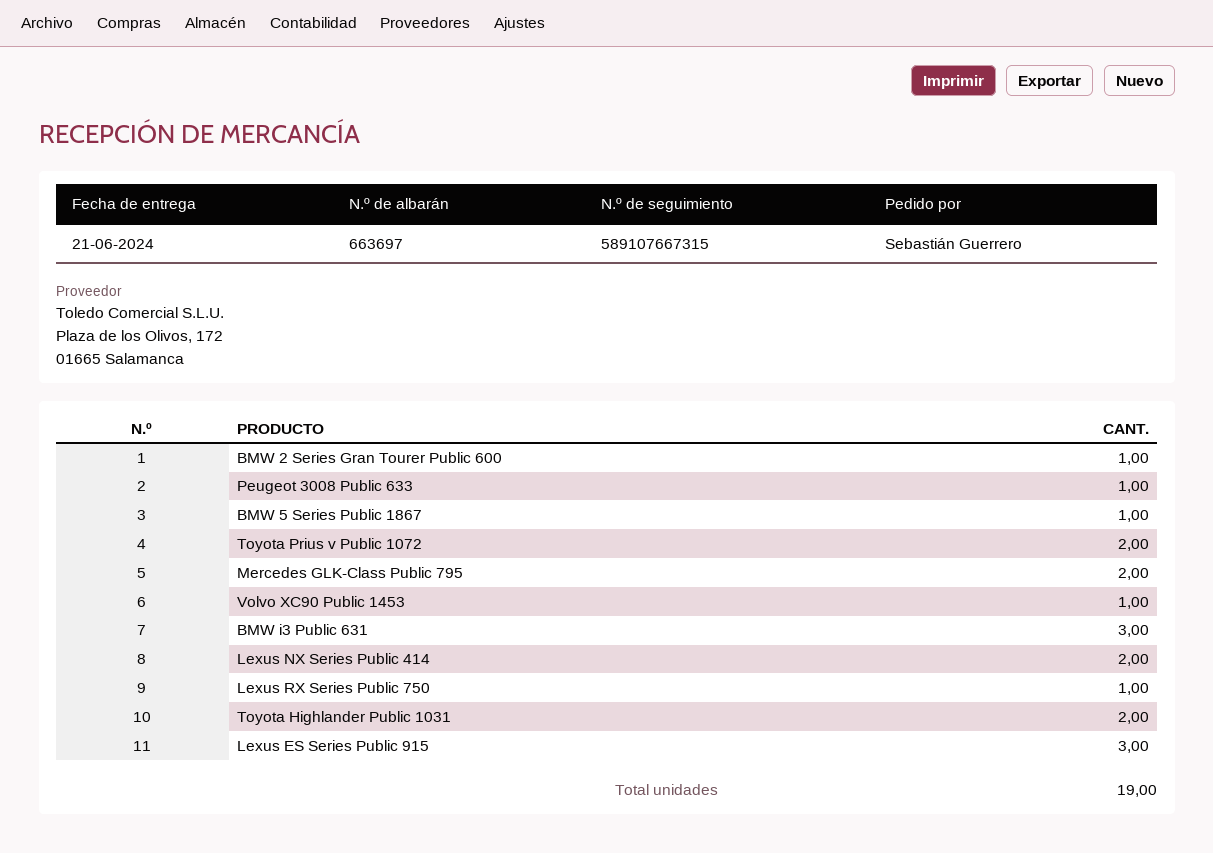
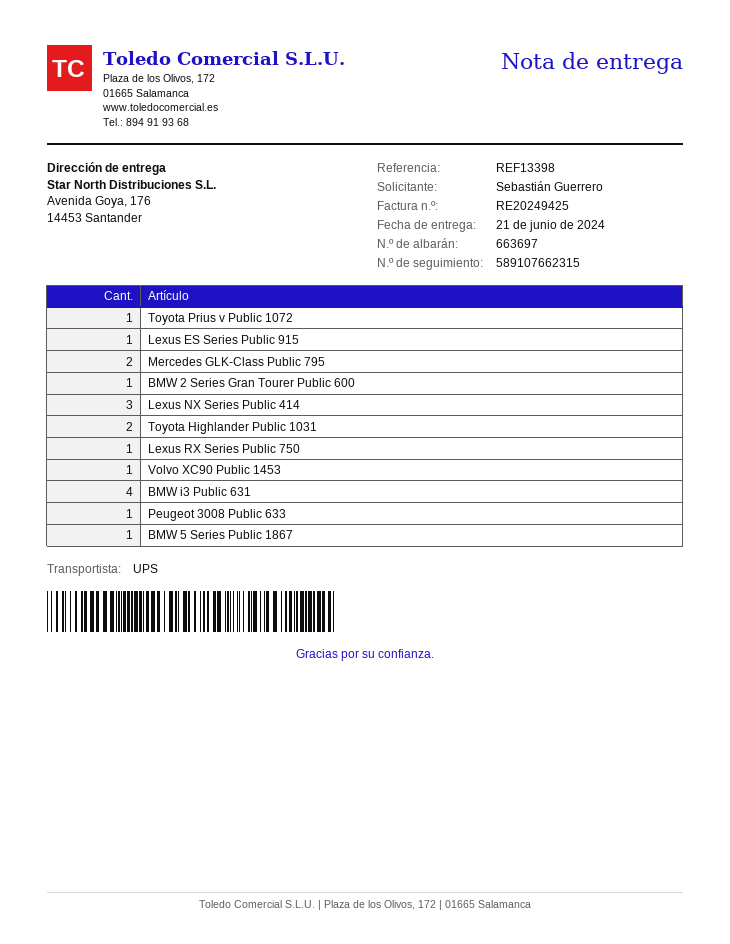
tracking number: 589107667315 -> 589107662315
Toyota Prius v Public 1072: 2 -> 1
BMW i3 Public 631: 3 -> 4
Lexus NX Series Public 414: 2 -> 3
Lexus ES Series Public 915: 3 -> 1

